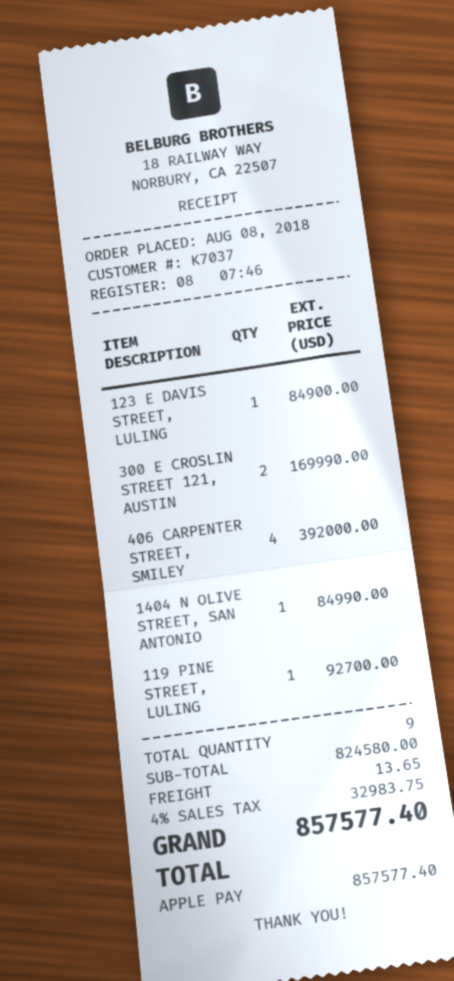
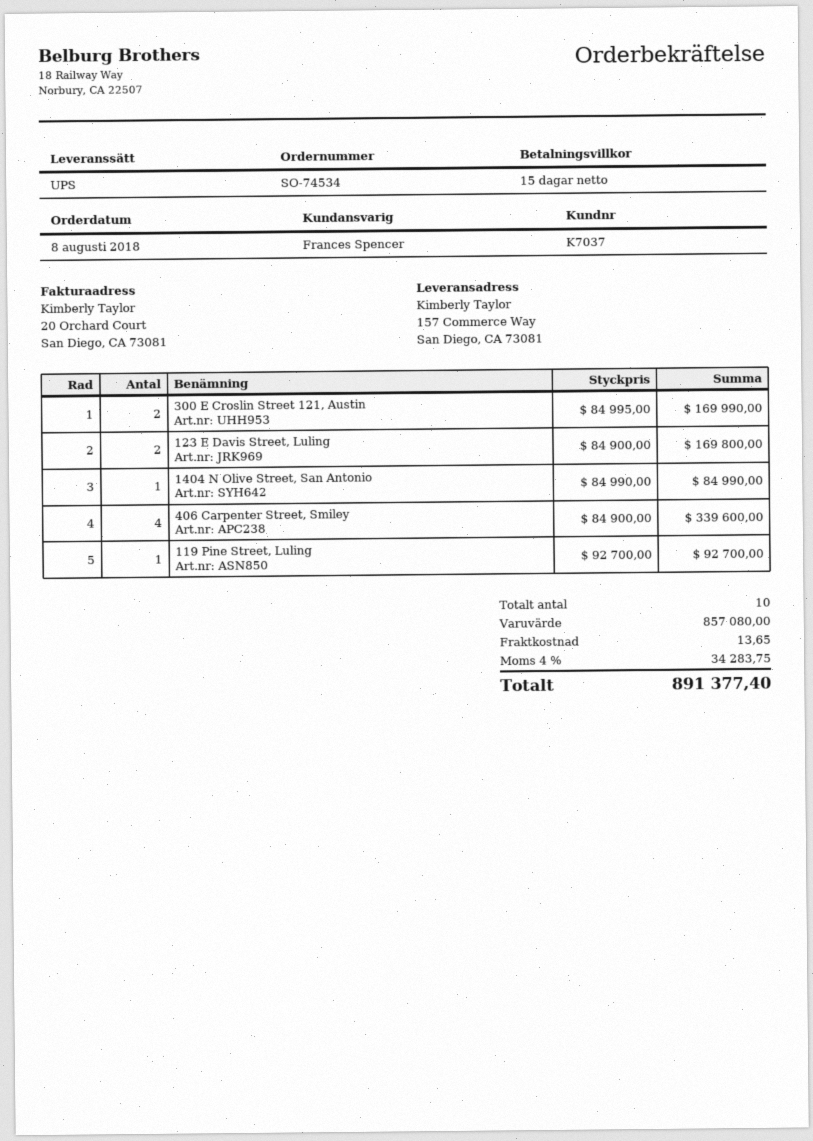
123 E DAVIS STREET, LULING: 1 for 84900.00 -> 2 for 169800.00
406 CARPENTER STREET, SMILEY: 4 for 392000.00 -> 4 for 339600.00
total quantity: 9 -> 10
subtotal: 824580.00 -> 857080.00
tax: 4% = 32983.75 -> 4% = 34283.75
total: 857577.40 -> 891377.40

